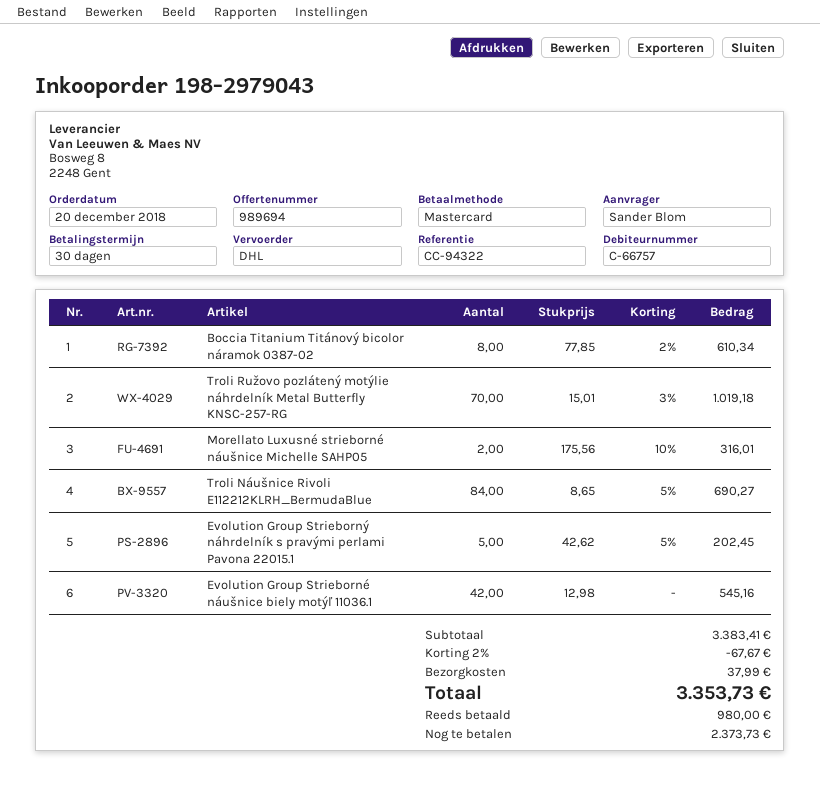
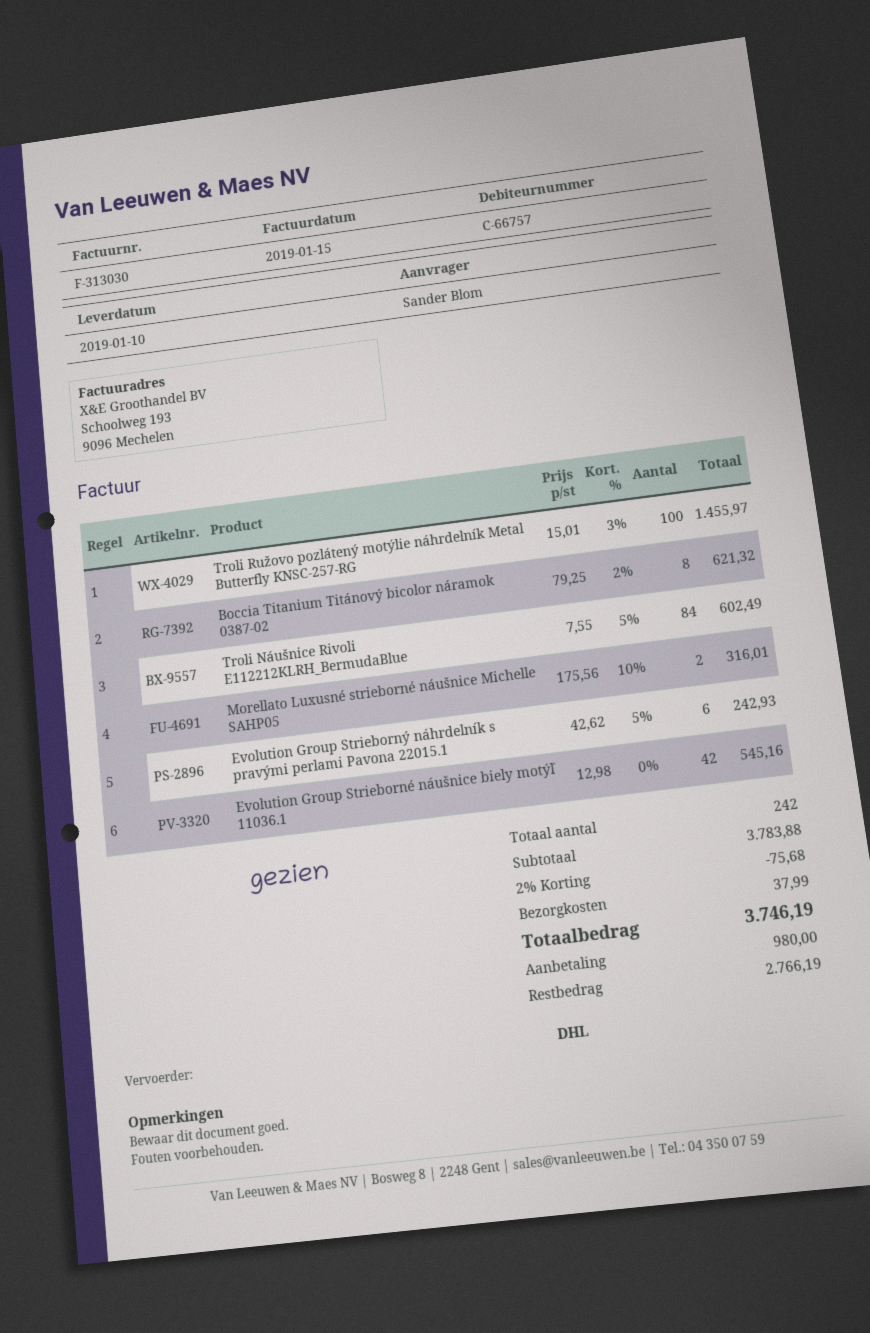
Boccia Titanium Titánový bicolor náramok 0387-02: 8 x 77.85 - 2% = 610.34 -> 8 x 79.25 - 2% = 621.32
Troli Ružovo pozlátený motýlie náhrdelník Metal Butterfly KNSC-257-RG: 70 x 15.01 - 3% = 1019.18 -> 100 x 15.01 - 3% = 1455.97
Troli Náušnice Rivoli E112212KLRH_BermudaBlue: 84 x 8.65 - 5% = 690.27 -> 84 x 7.55 - 5% = 602.49
Evolution Group Strieborný náhrdelník s pravými perlami Pavona 22015.1: 5 x 42.62 - 5% = 202.45 -> 6 x 42.62 - 5% = 242.93
subtotal: 3383.41 -> 3783.88
discount: 2% = 67.67 -> 2% = 75.68
total: 3353.73 -> 3746.19
balance: 2373.73 -> 2766.19

